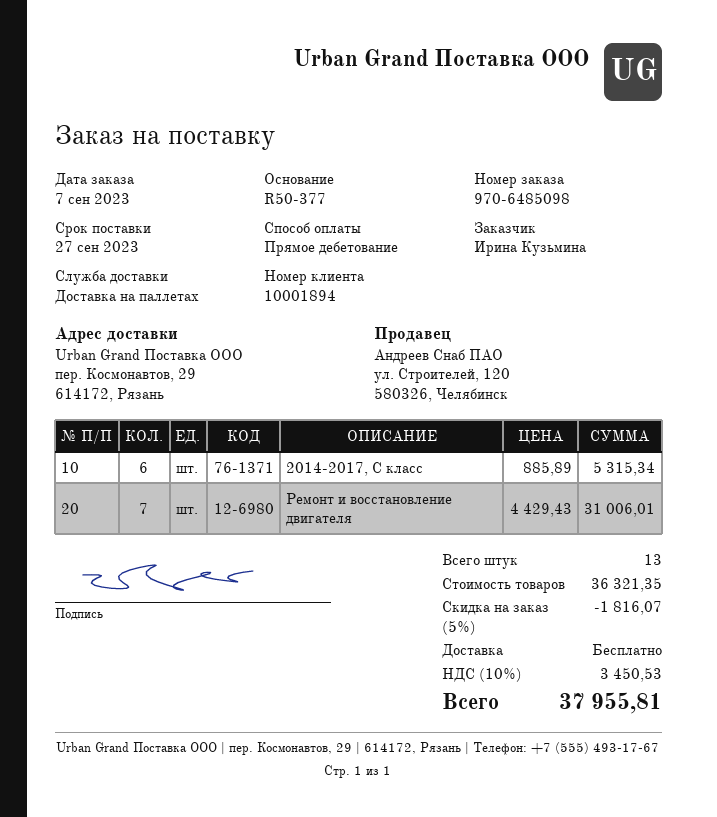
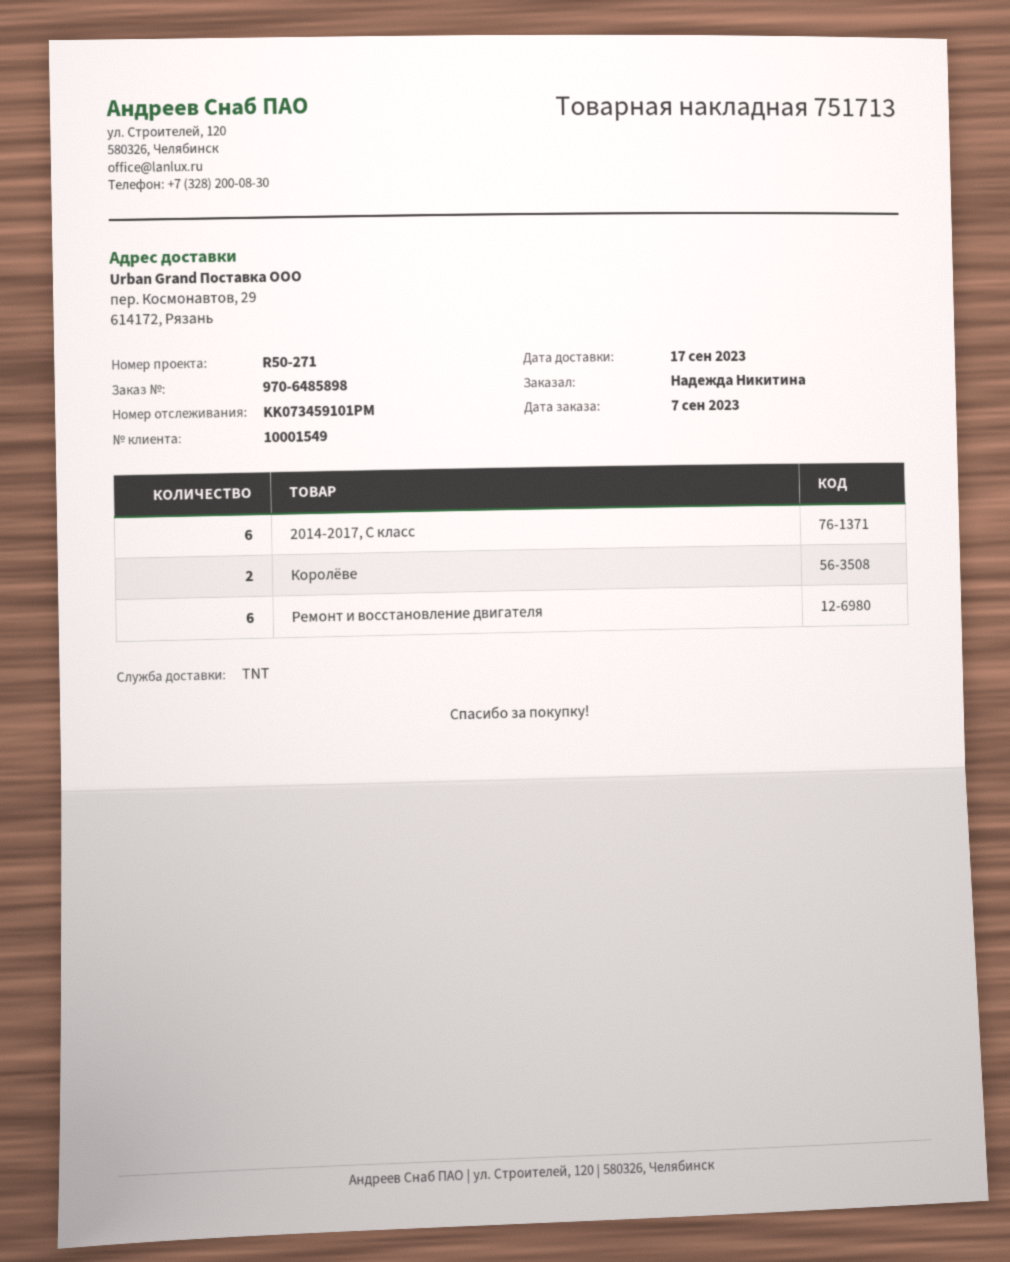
order number: 970-6485098 -> 970-6485898
delivery date: 2023-09-27 -> 2023-09-17
customer number: 10001894 -> 10001549
reference: R50-377 -> R50-271
ordered by: Ирина Кузьмина -> Надежда Никитина
shipping method: pallet freight -> TNT
Ремонт и восстановление двигателя: 7 -> 6
Королёве: none -> 2

